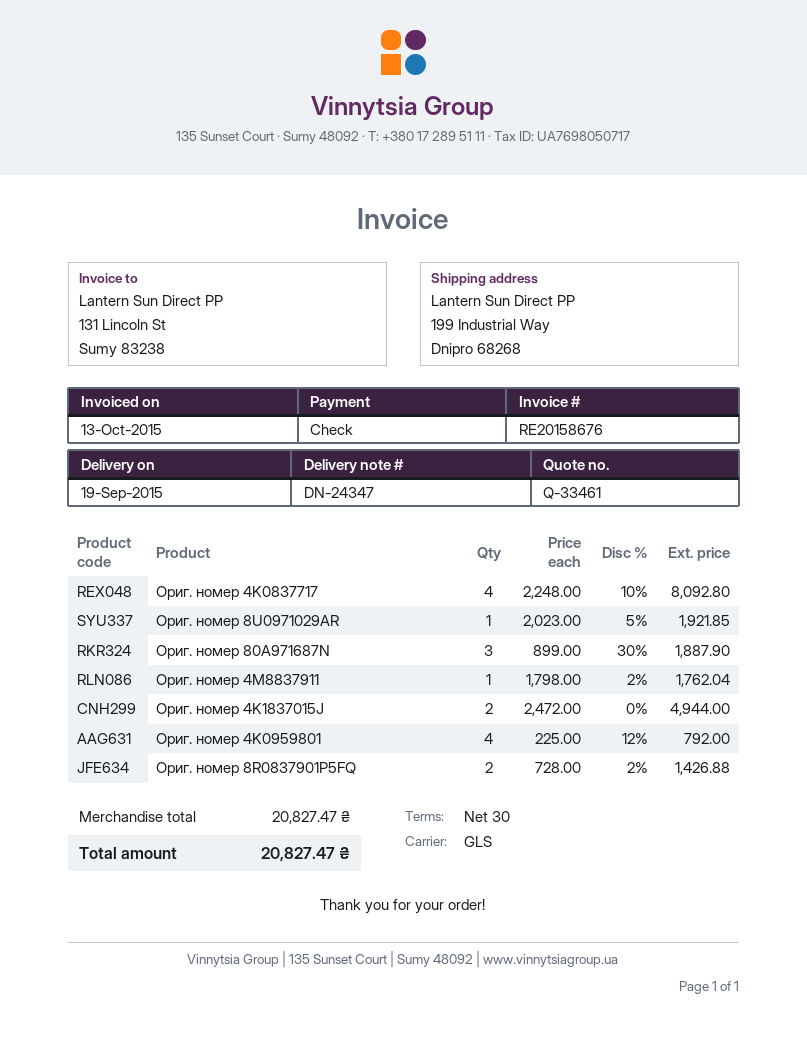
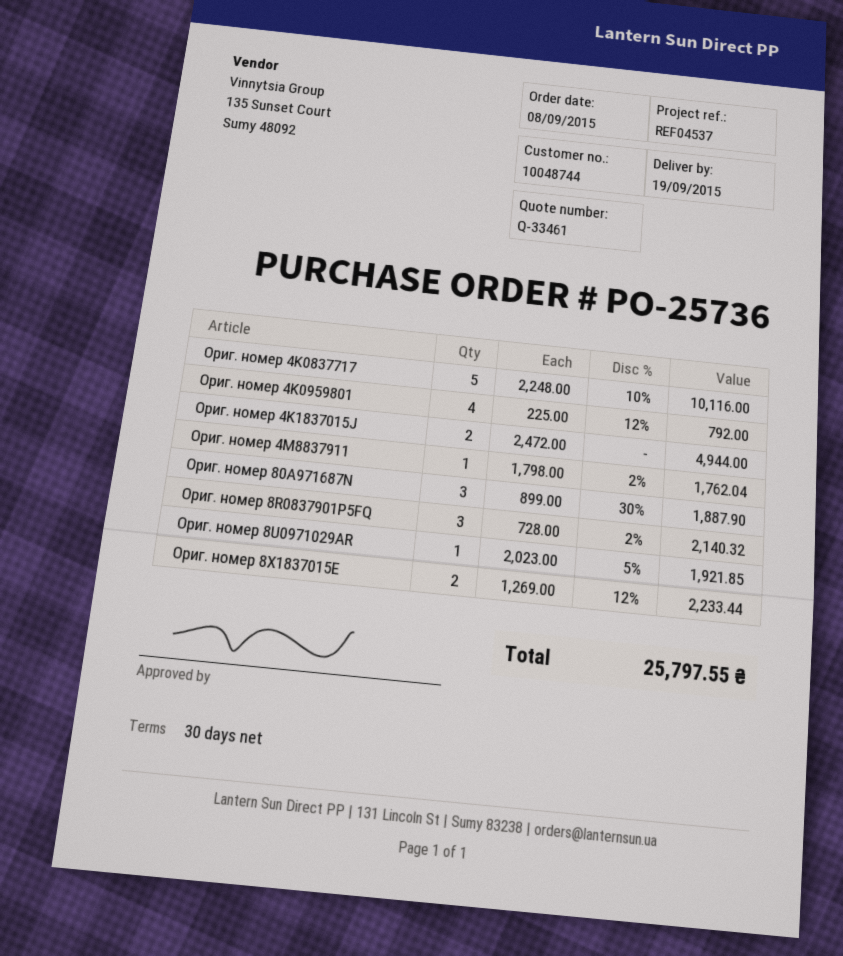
Ориг. номер 4K0837717: 4 x 2248.00 - 10% = 8092.80 -> 5 x 2248.00 - 10% = 10116.00
Ориг. номер 8R0837901P5FQ: 2 x 728.00 - 2% = 1426.88 -> 3 x 728.00 - 2% = 2140.32
Ориг. номер 8X1837015E: none -> 2 x 1269.00 - 12% = 2233.44
total: 20827.47 -> 25797.55

